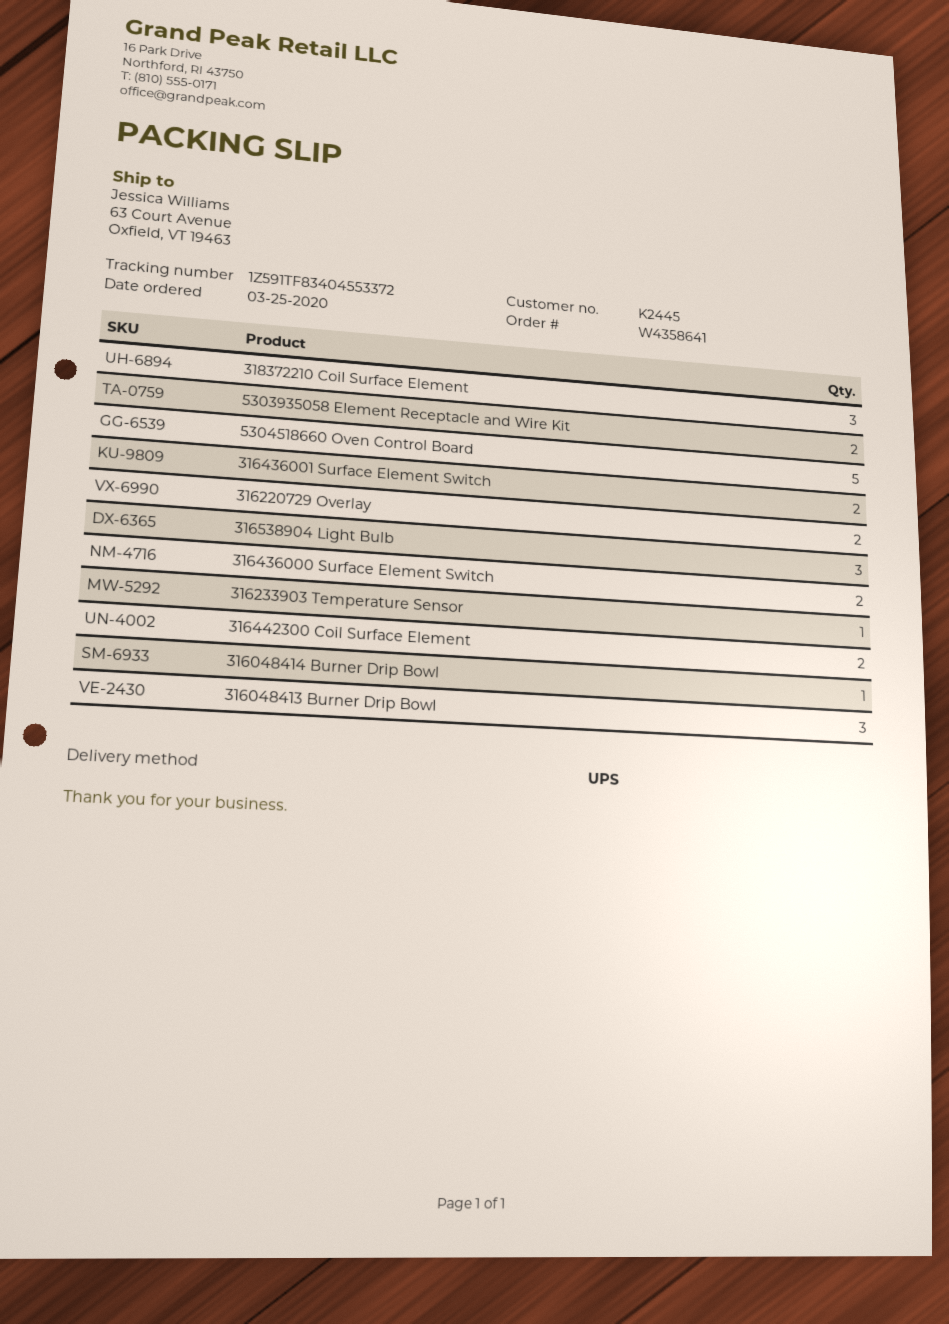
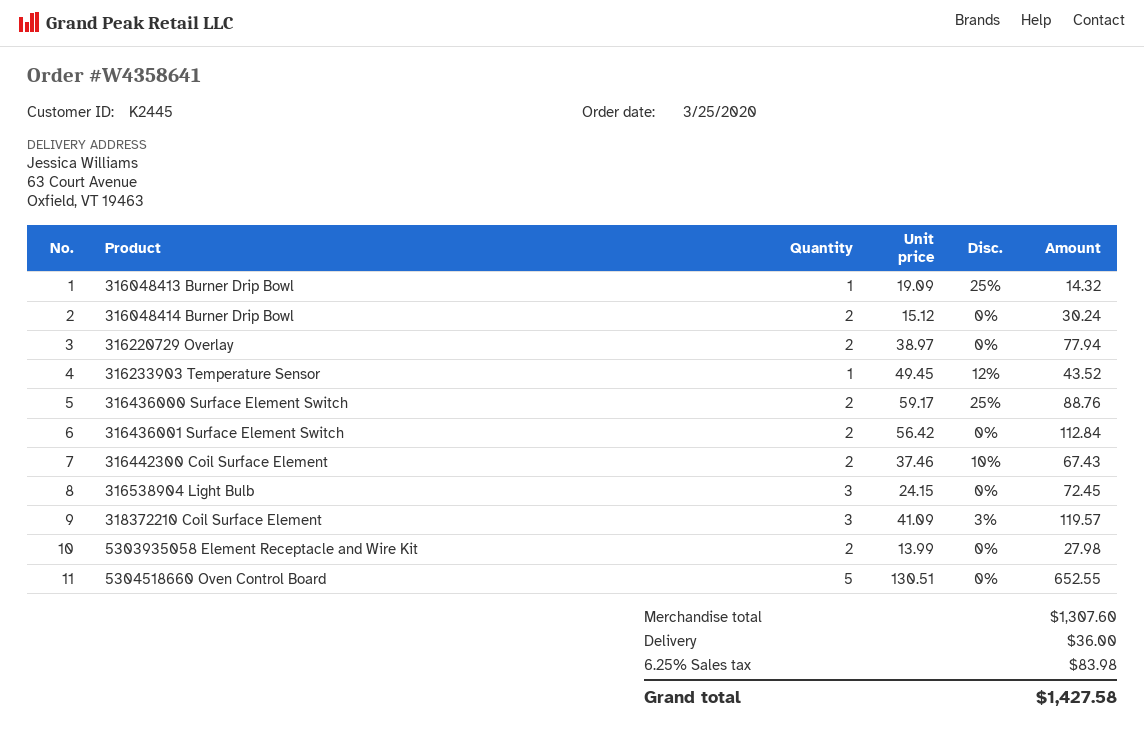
316048414 Burner Drip Bowl: 1 -> 2
316048413 Burner Drip Bowl: 3 -> 1

